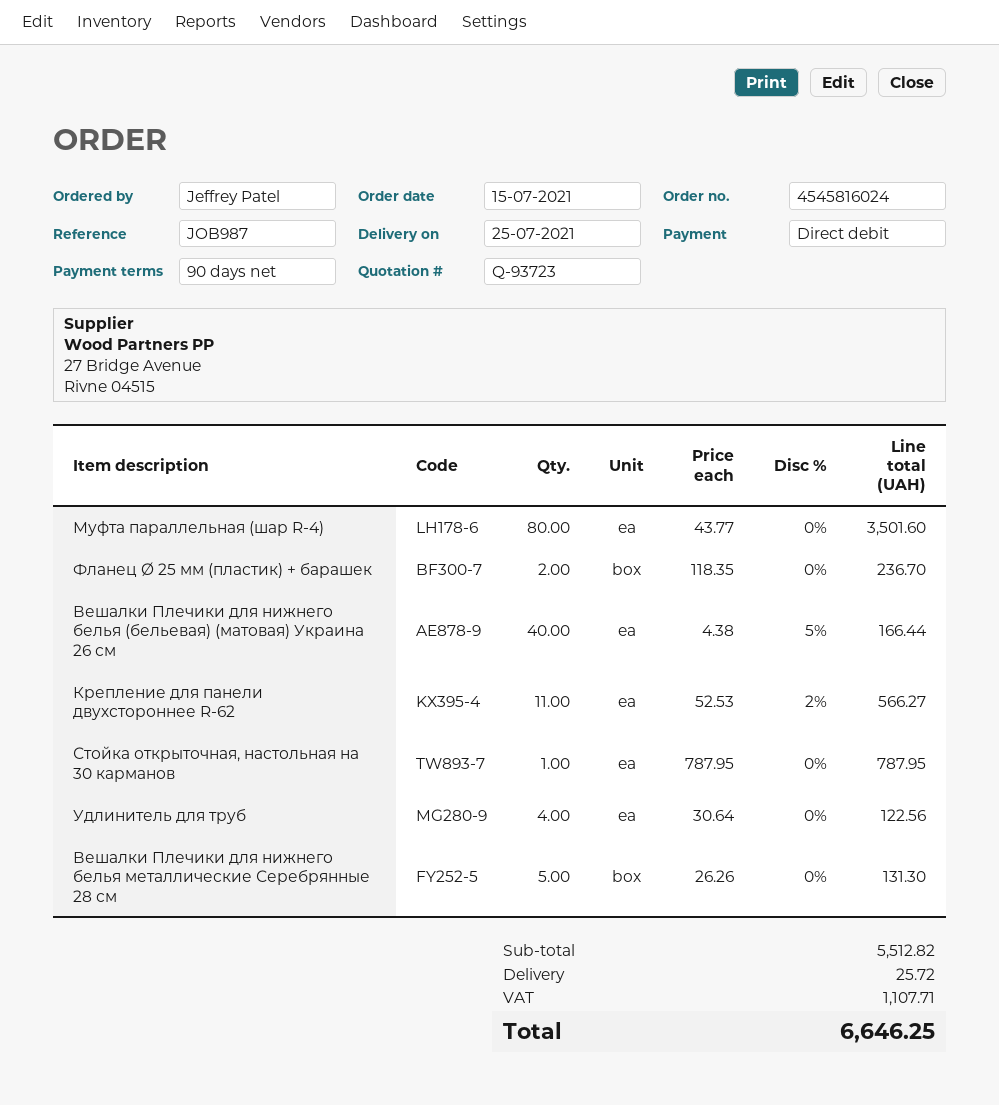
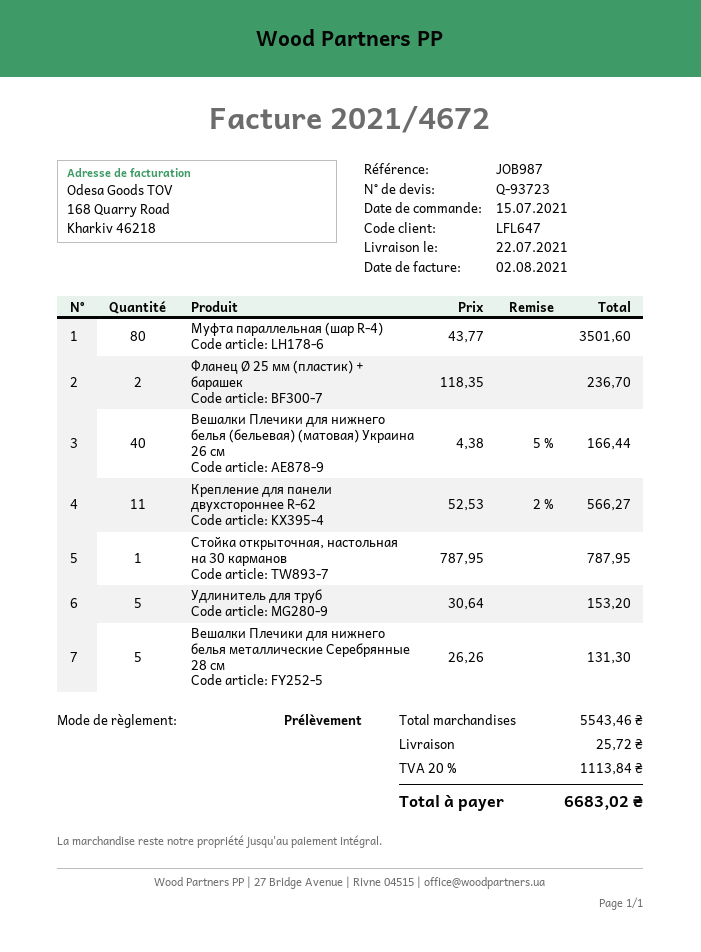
delivery date: 2021-07-25 -> 2021-07-22
Удлинитель для труб: 4 x 30.64 = 122.56 -> 5 x 30.64 = 153.20
subtotal: 5512.82 -> 5543.46
tax: 1107.71 -> 1113.84
total: 6646.25 -> 6683.02

